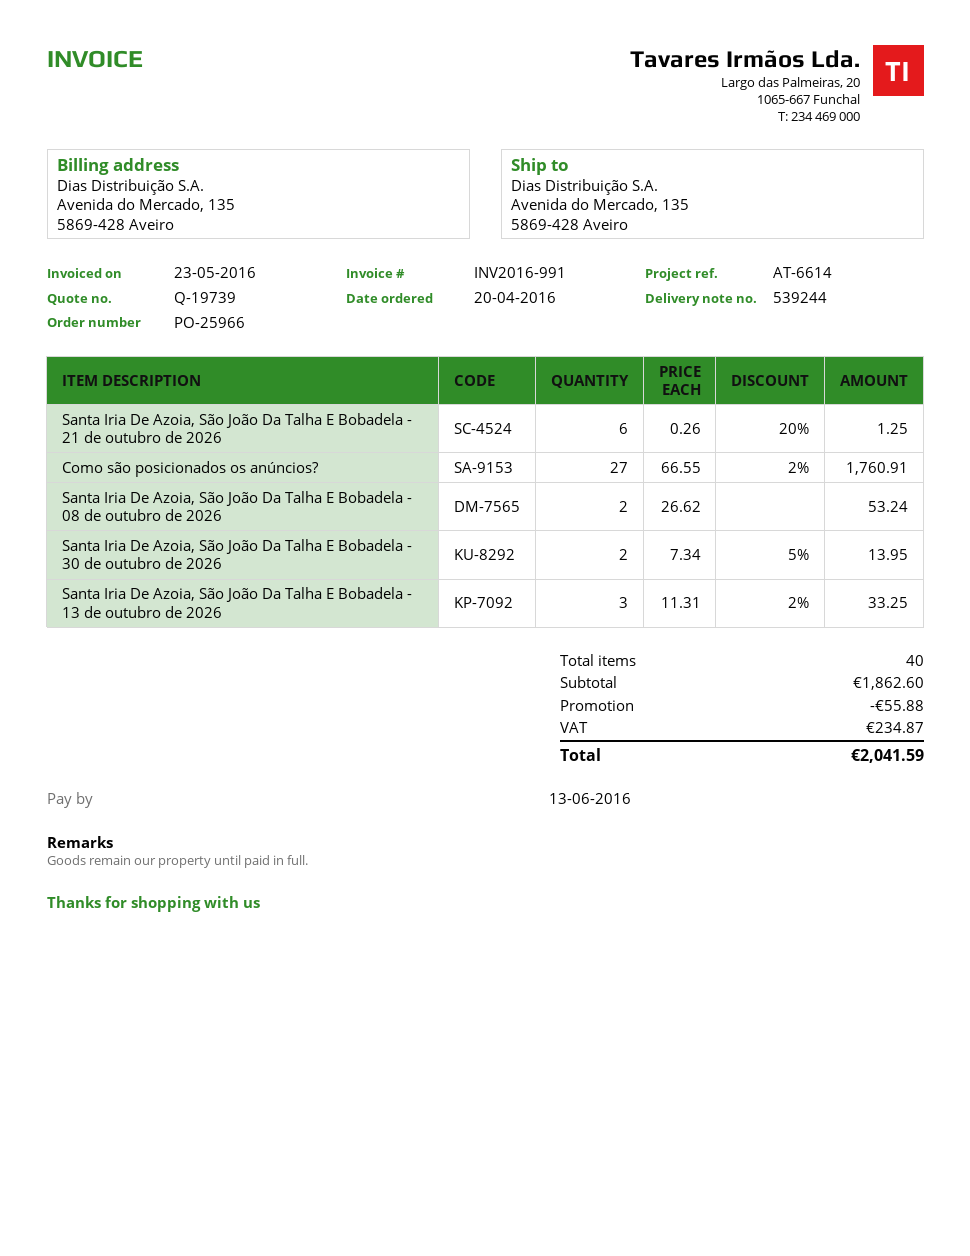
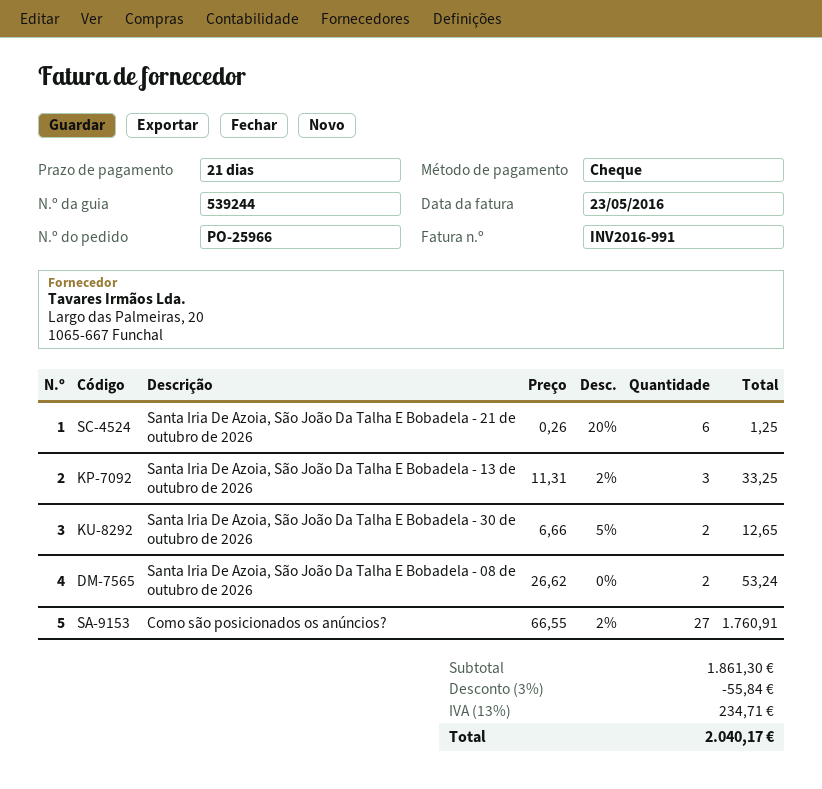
Santa Iria De Azoia, São João Da Talha E Bobadela - 30 de outubro de 2026: 2 x 7.34 - 5% = 13.95 -> 2 x 6.66 - 5% = 12.65
subtotal: 1862.60 -> 1861.30
discount: 55.88 -> 55.84
tax: 234.87 -> 234.71
total: 2041.59 -> 2040.17

